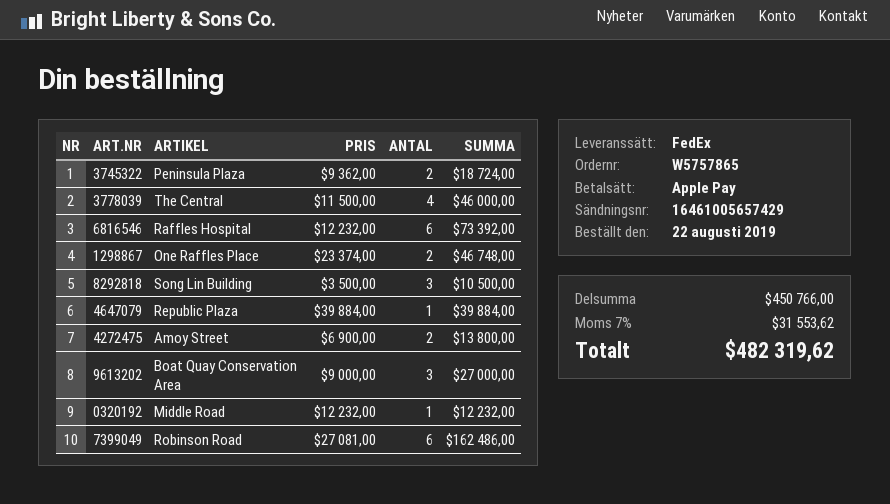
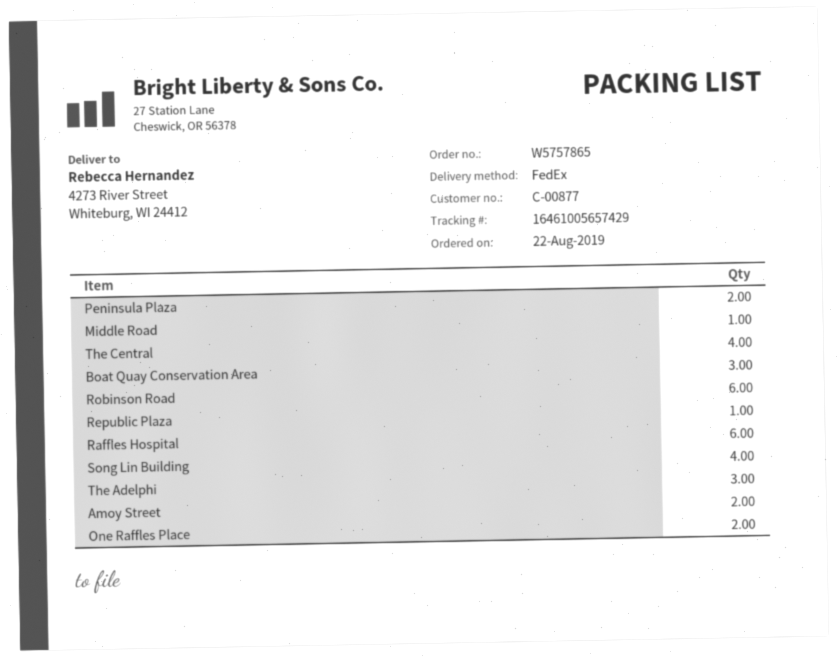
Song Lin Building: 3 -> 4
The Adelphi: none -> 3

